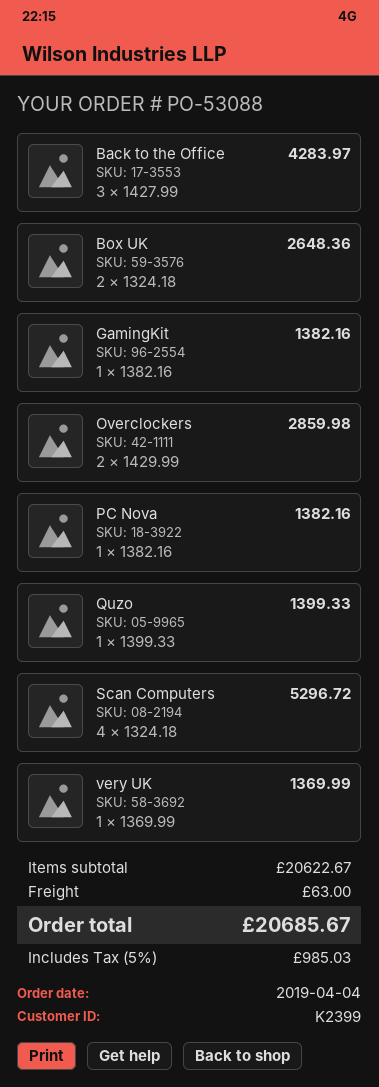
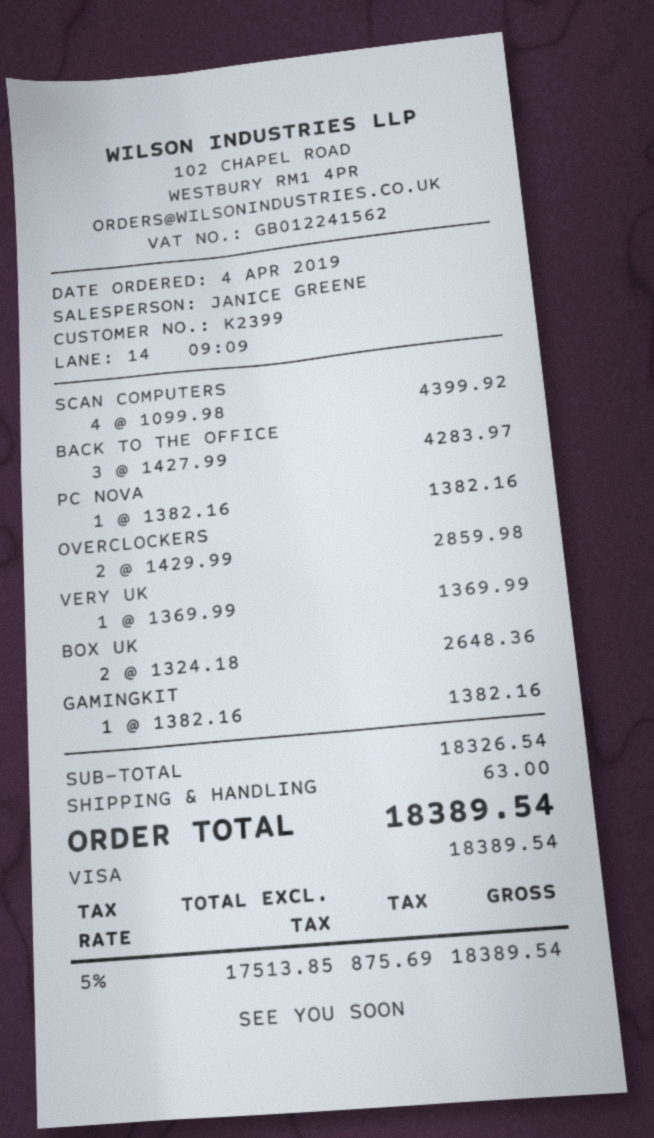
Quzo: 1 x 1399.33 = 1399.33 -> none
Scan Computers: 4 x 1324.18 = 5296.72 -> 4 x 1099.98 = 4399.92
subtotal: 20622.67 -> 18326.54
tax: 5% = 985.03 -> 5% = 875.69
total: 20685.67 -> 18389.54

